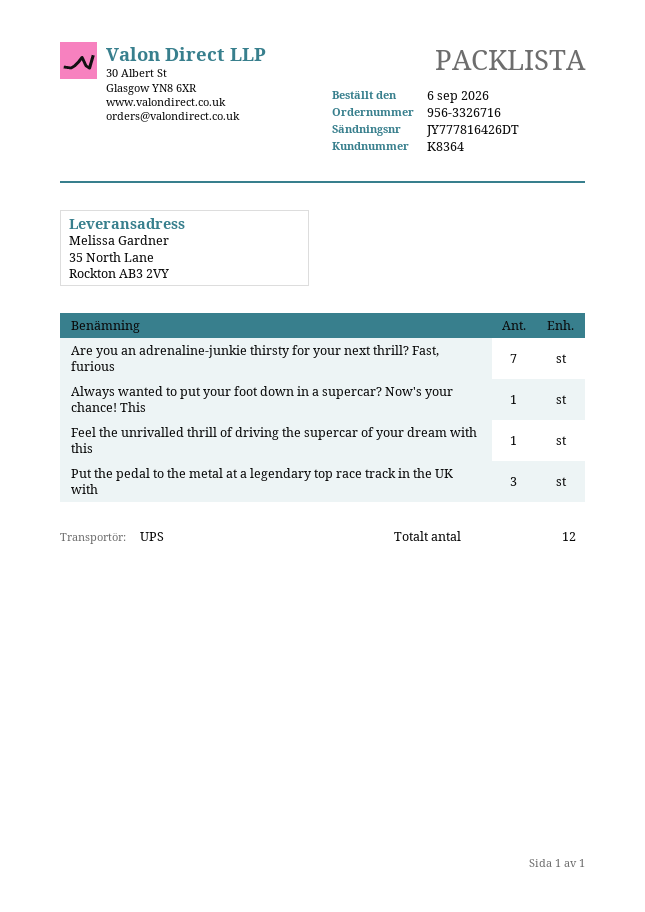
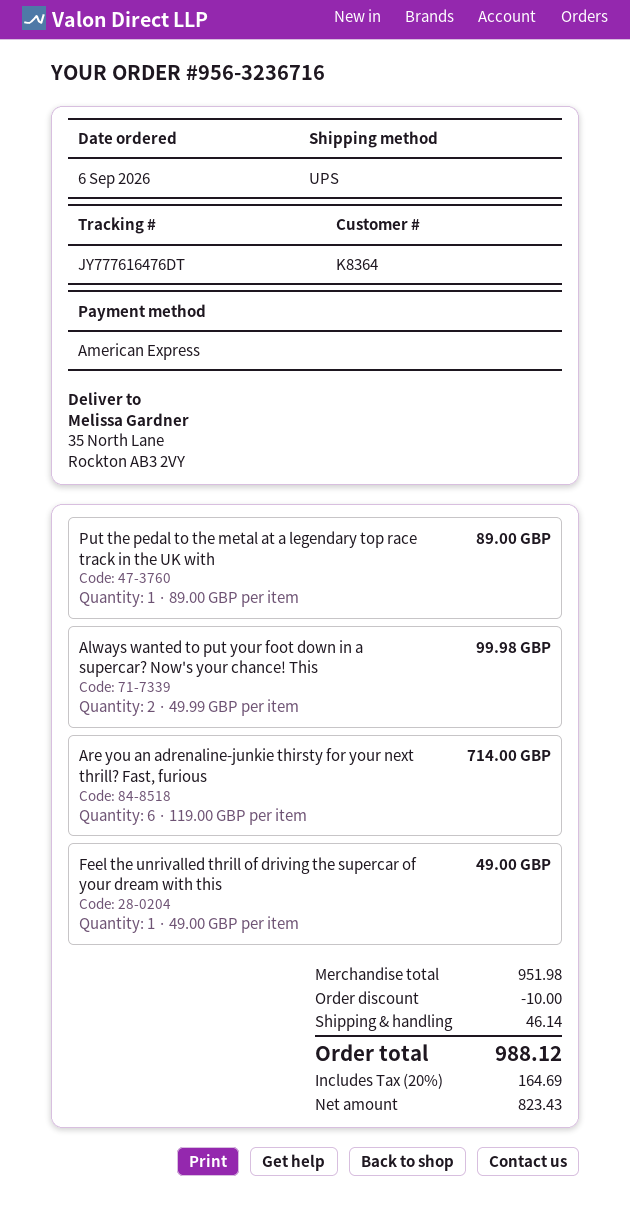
order number: 956-3326716 -> 956-3236716
tracking number: JY777816426DT -> JY777616476DT
Are you an adrenaline-junkie thirsty for your next thrill? Fast, furious: 7 -> 6
Always wanted to put your foot down in a supercar? Now's your chance! This: 1 -> 2
Put the pedal to the metal at a legendary top race track in the UK with: 3 -> 1

